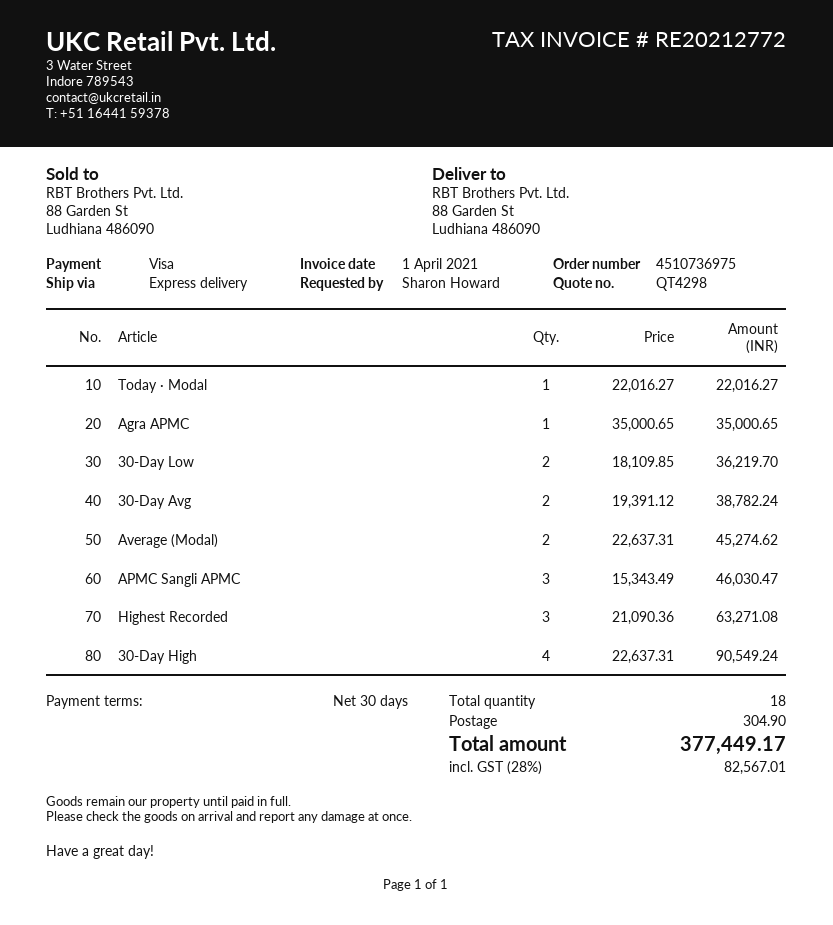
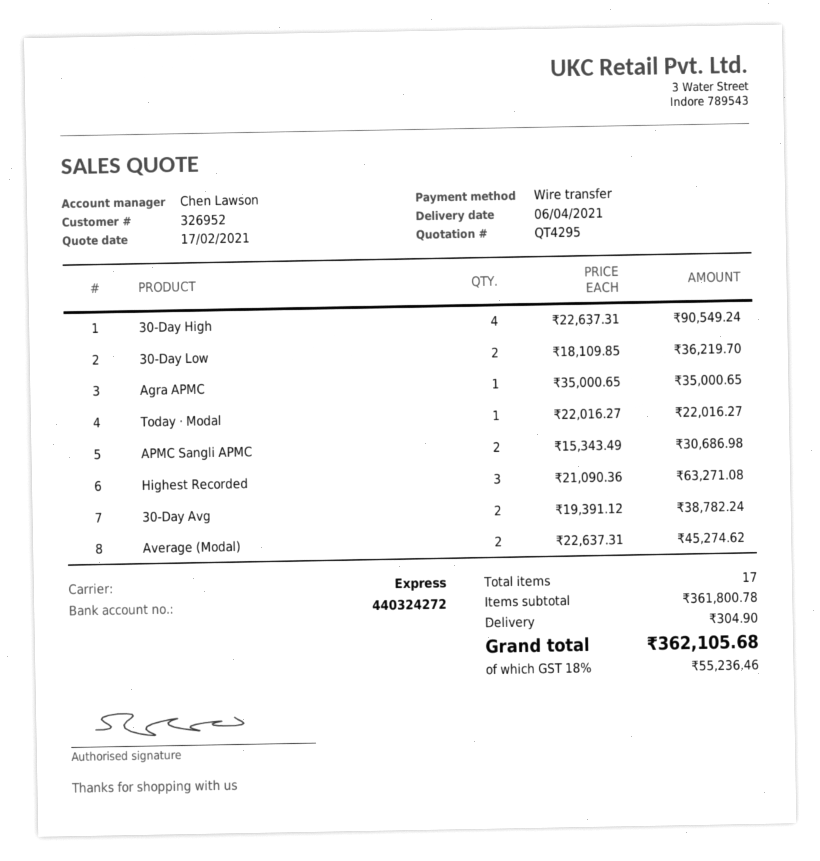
quote number: QT4298 -> QT4295
payment method: Visa -> bank transfer
APMC Sangli APMC: 3 x 15343.49 = 46030.47 -> 2 x 15343.49 = 30686.98
total quantity: 18 -> 17
tax: 28% = 82567.01 -> 18% = 55236.46
total: 377449.17 -> 362105.68

